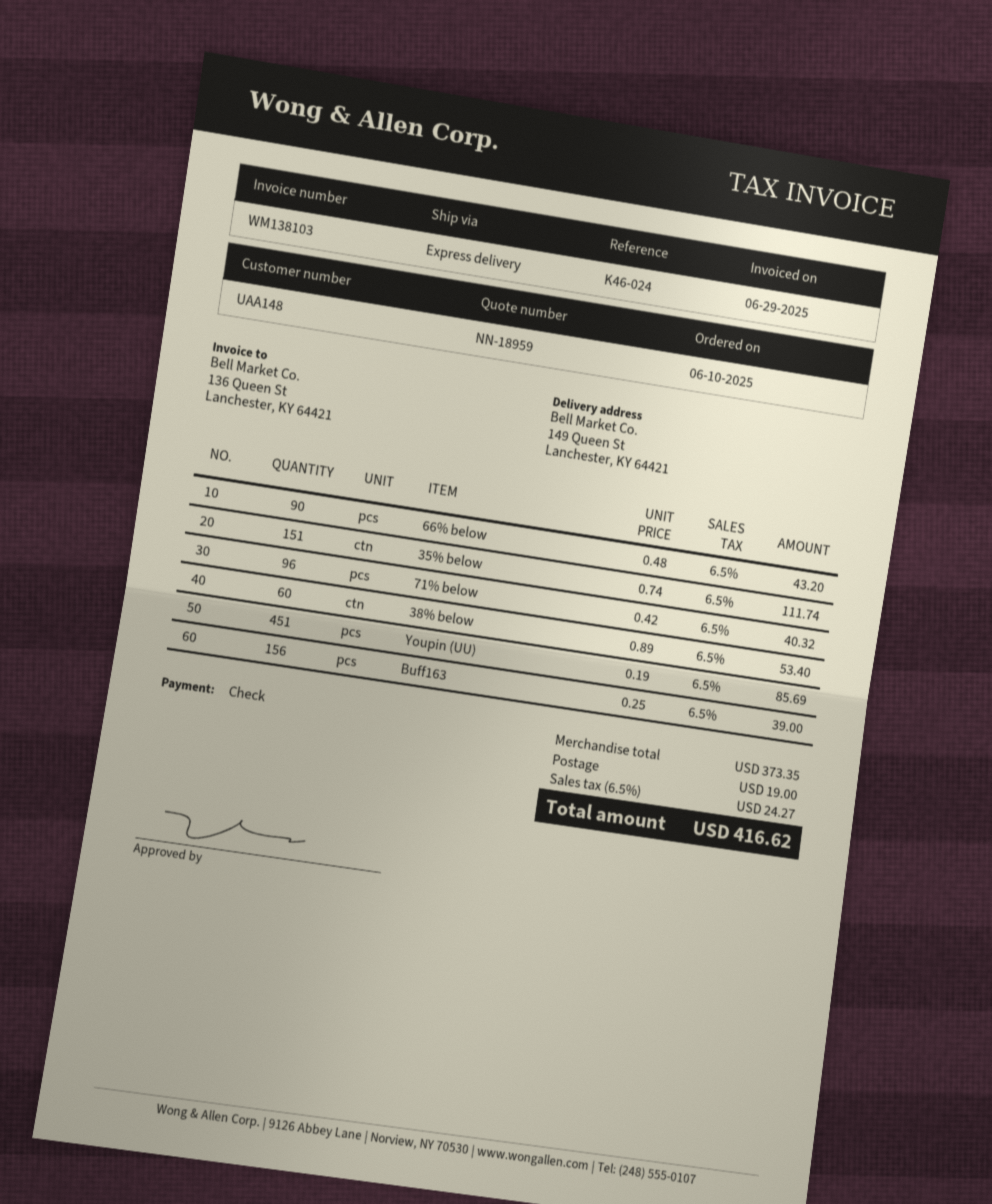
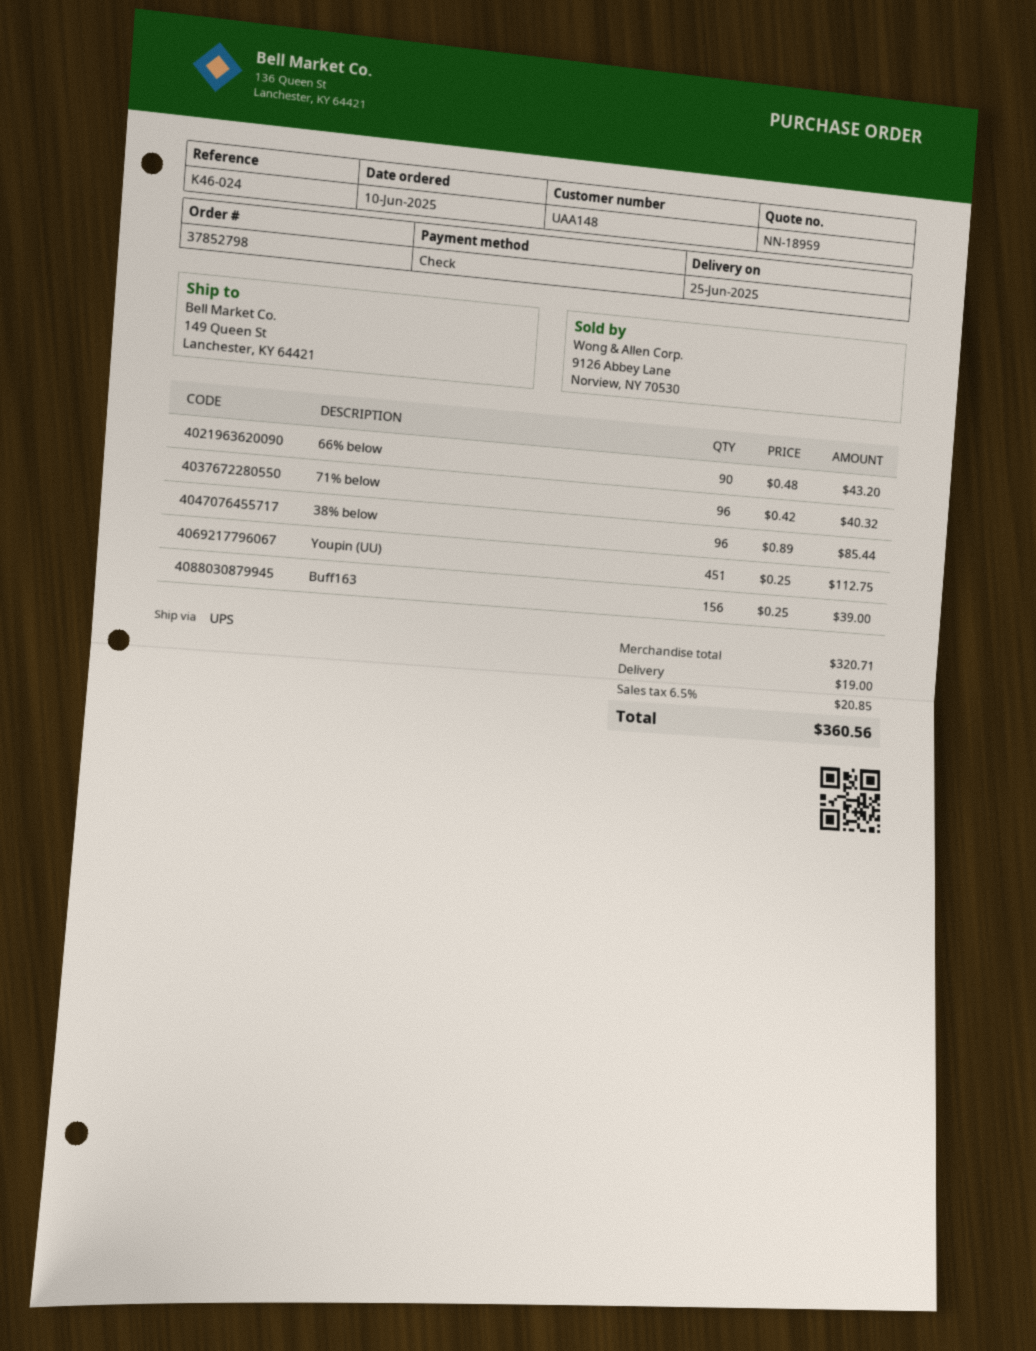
shipping method: express -> UPS
35% below: 151 x 0.74 = 111.74 -> none
38% below: 60 x 0.89 = 53.40 -> 96 x 0.89 = 85.44
Youpin (UU): 451 x 0.19 = 85.69 -> 451 x 0.25 = 112.75
subtotal: 373.35 -> 320.71
tax: 6.5% = 24.27 -> 6.5% = 20.85
total: 416.62 -> 360.56

